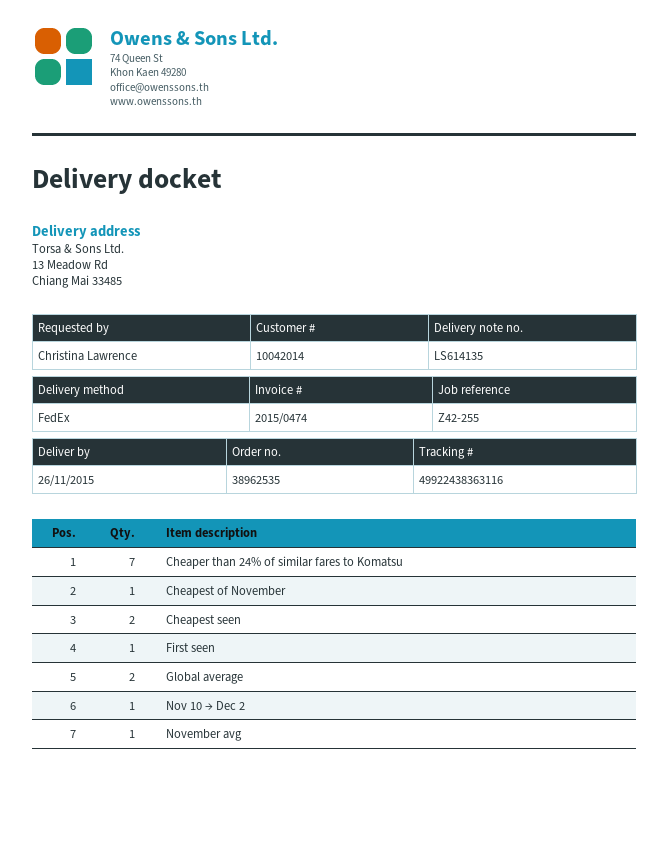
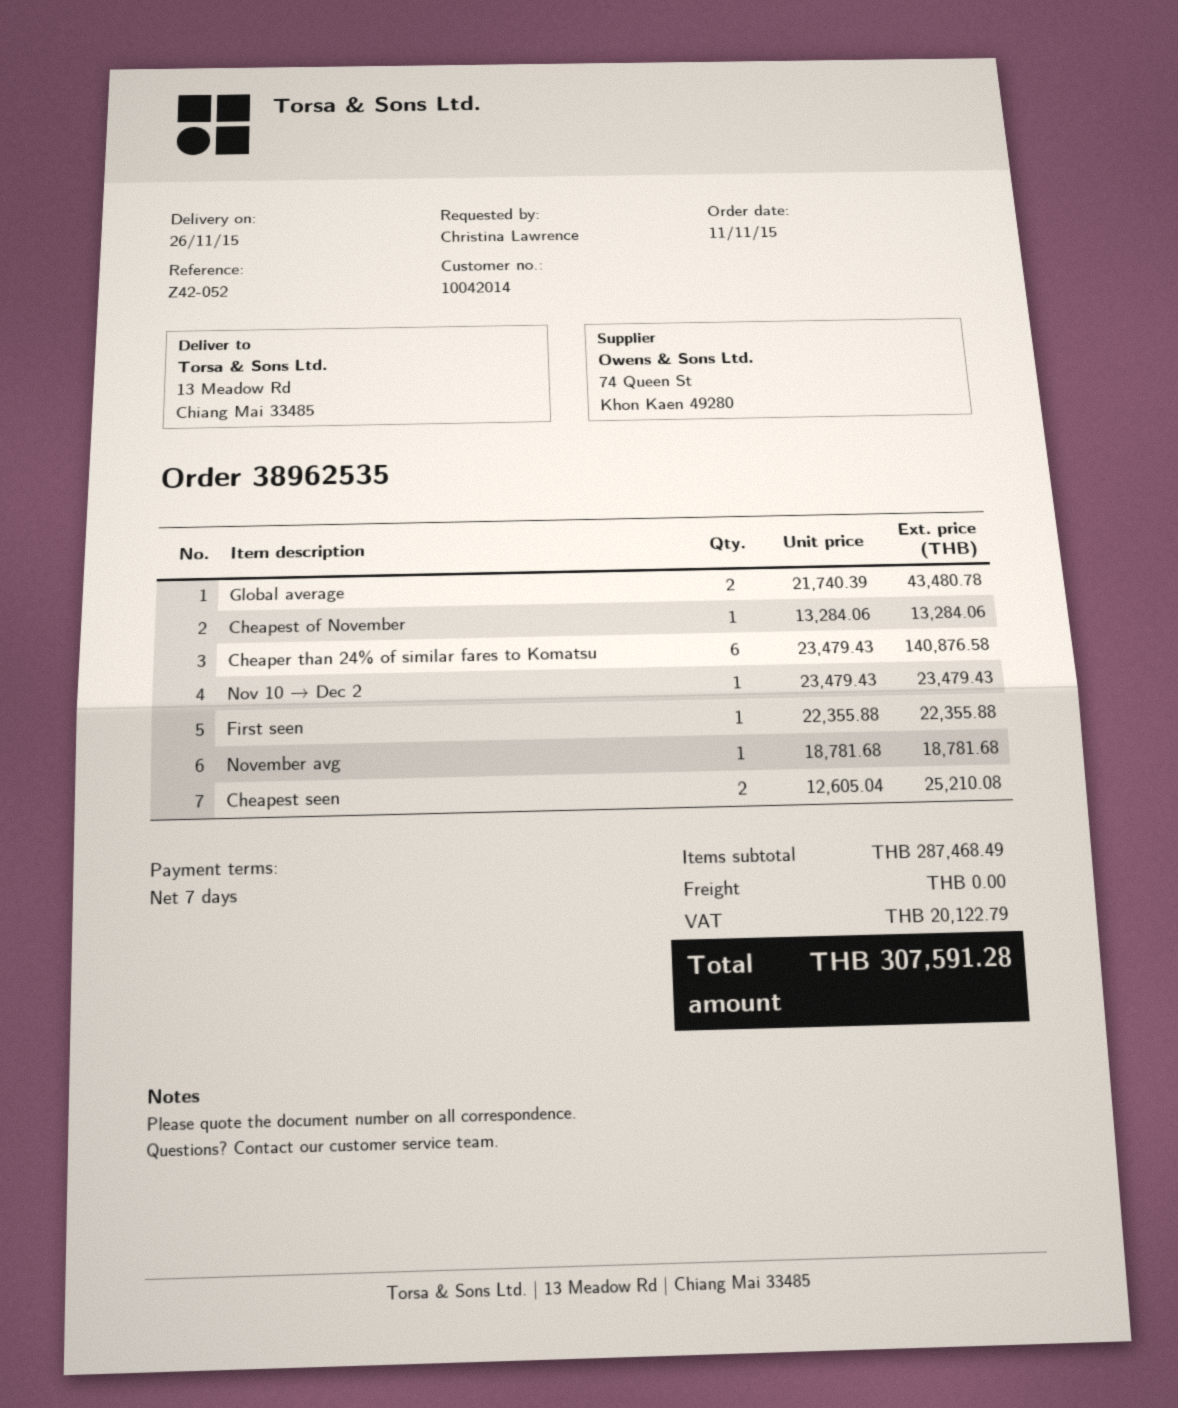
reference: Z42-255 -> Z42-052
Cheaper than 24% of similar fares to Komatsu: 7 -> 6

